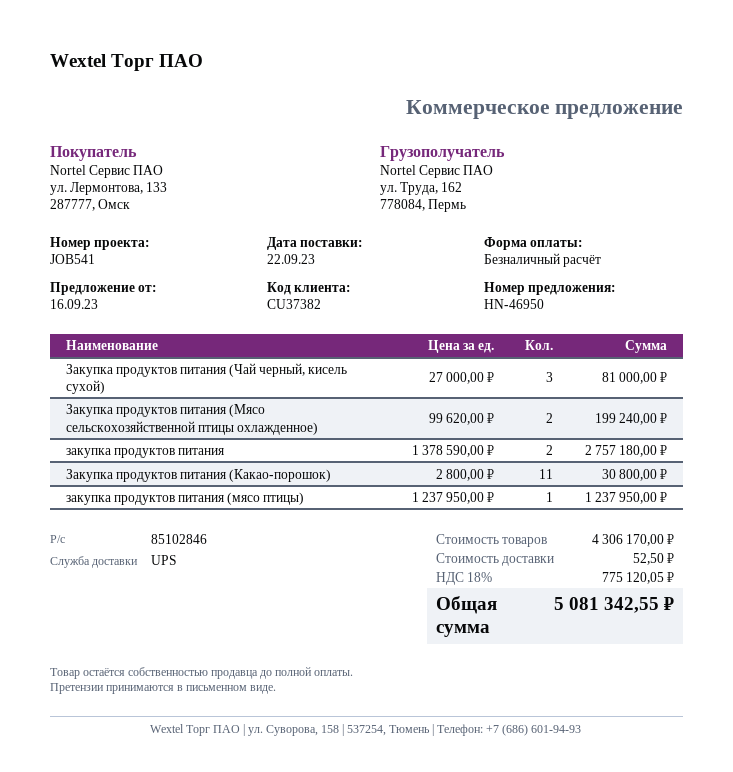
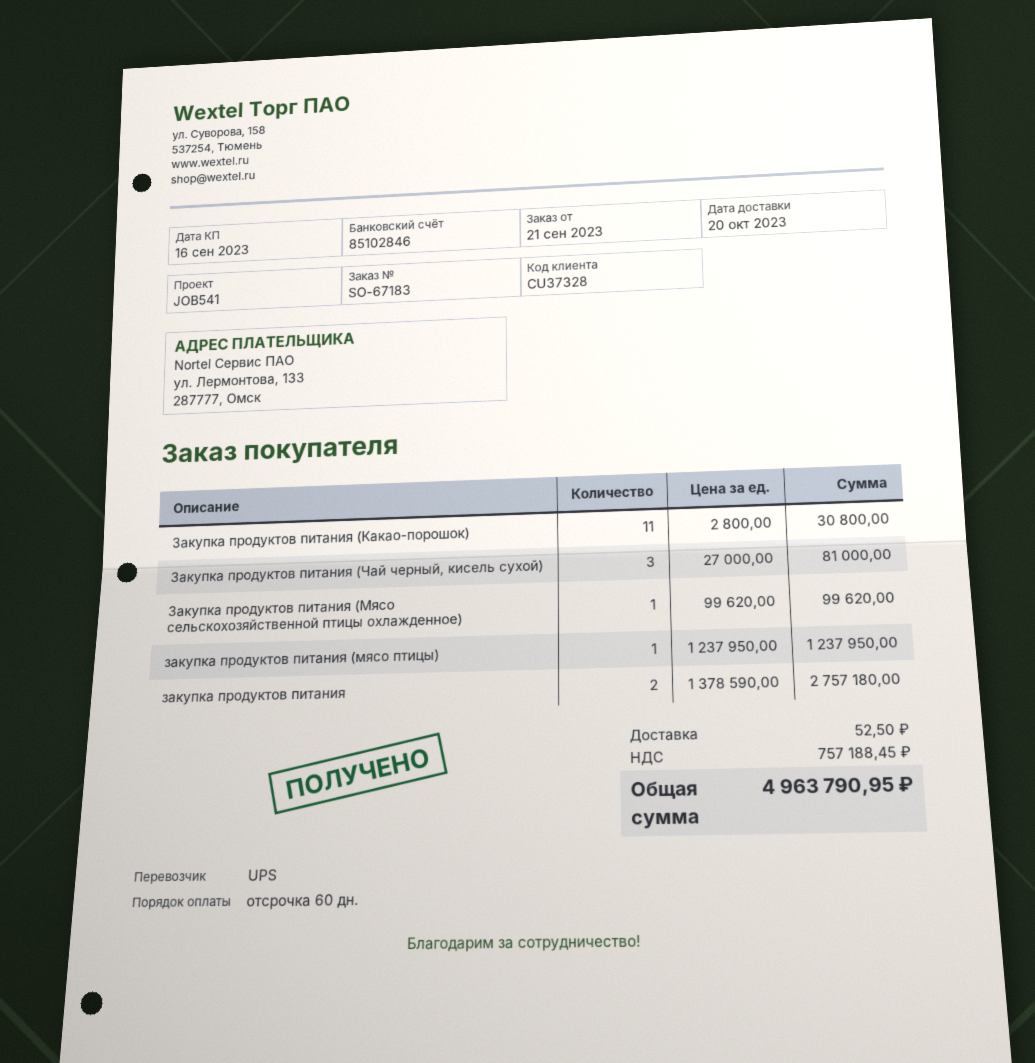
delivery date: 2023-09-22 -> 2023-10-20
customer number: CU37382 -> CU37328
Закупка продуктов питания (Мясо сельскохозяйственной птицы охлажденное): 2 x 99620.00 = 199240.00 -> 1 x 99620.00 = 99620.00
tax: 775120.05 -> 757188.45
total: 5081342.55 -> 4963790.95

